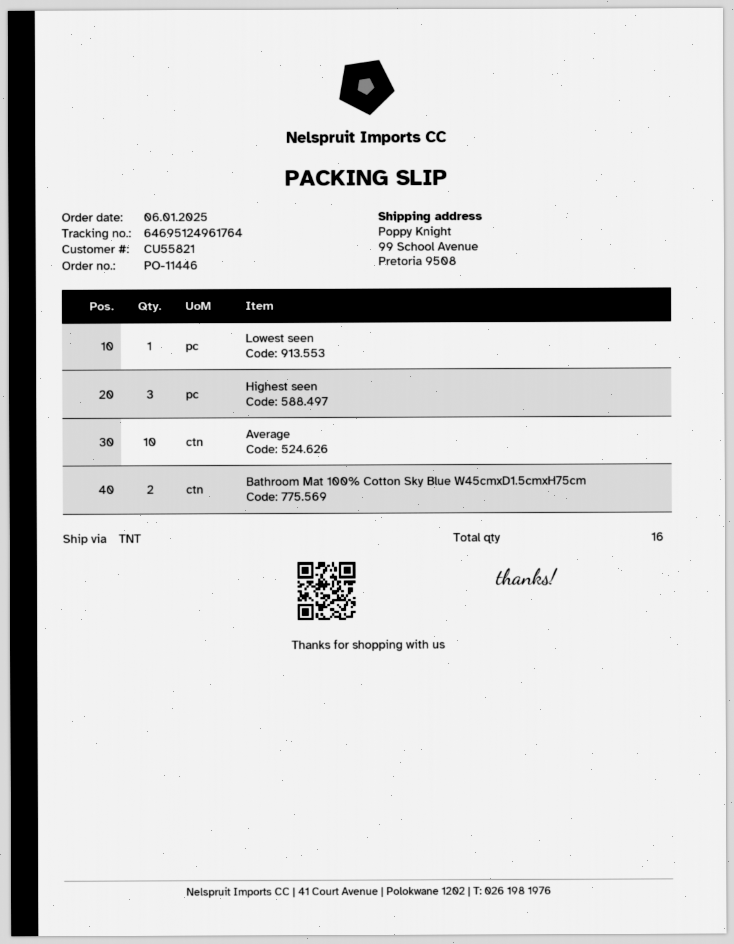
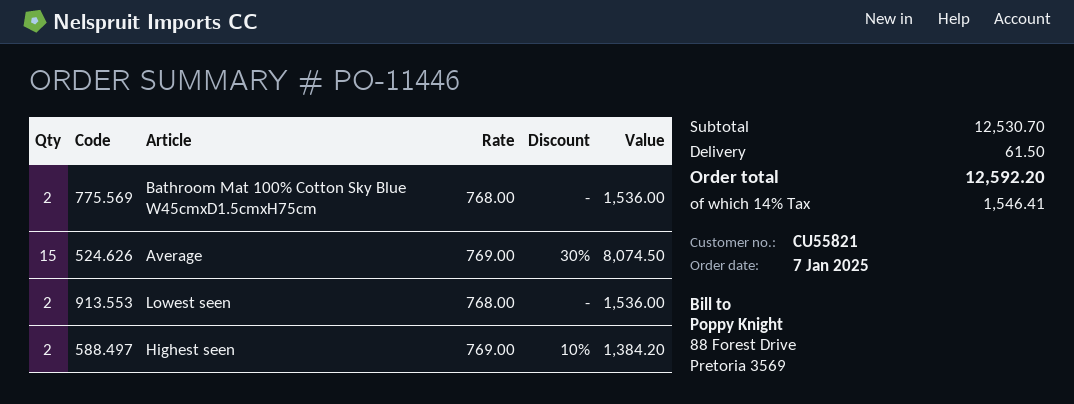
order date: 2025-01-06 -> 2025-01-07
Lowest seen: 1 -> 2
Highest seen: 3 -> 2
Average: 10 -> 15

